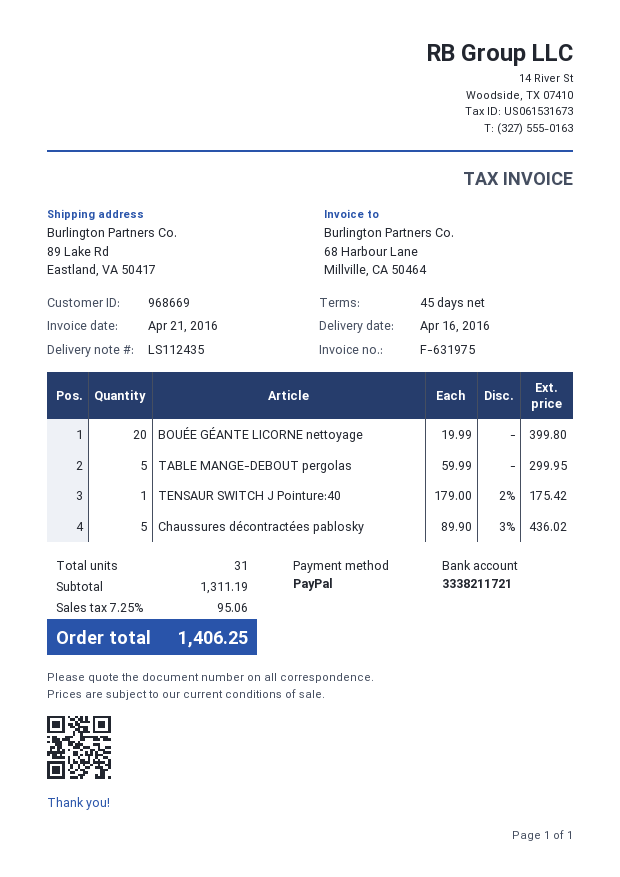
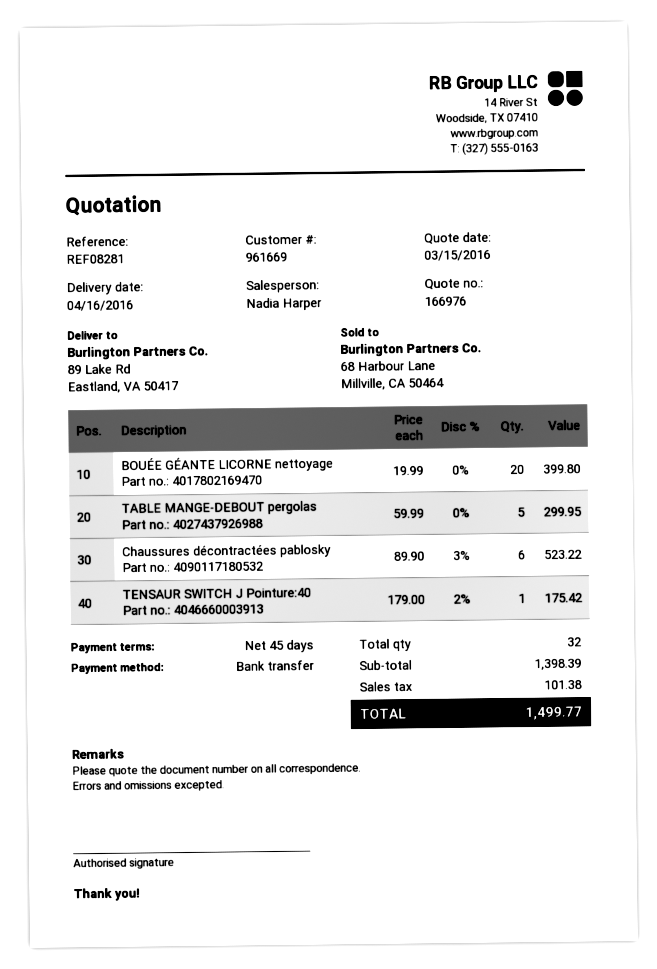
customer number: 968669 -> 961669
payment method: PayPal -> bank transfer
Chaussures décontractées pablosky: 5 x 89.90 - 3% = 436.02 -> 6 x 89.90 - 3% = 523.22
total quantity: 31 -> 32
subtotal: 1311.19 -> 1398.39
tax: 95.06 -> 101.38
total: 1406.25 -> 1499.77

